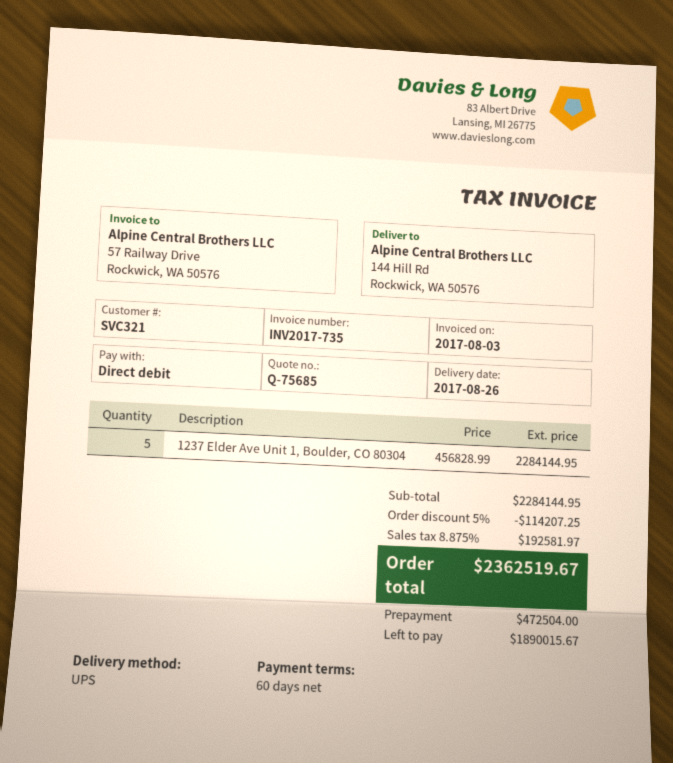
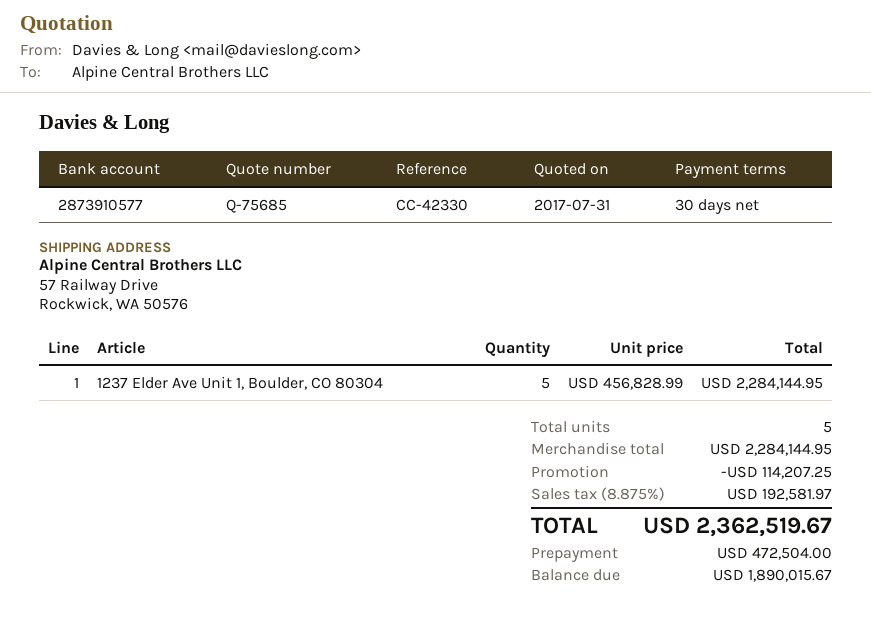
payment terms: 60 days -> 30 days
ship to: 144 Hill Rd, Rockwick, WA 50576 -> 57 Railway Drive, Rockwick, WA 50576

